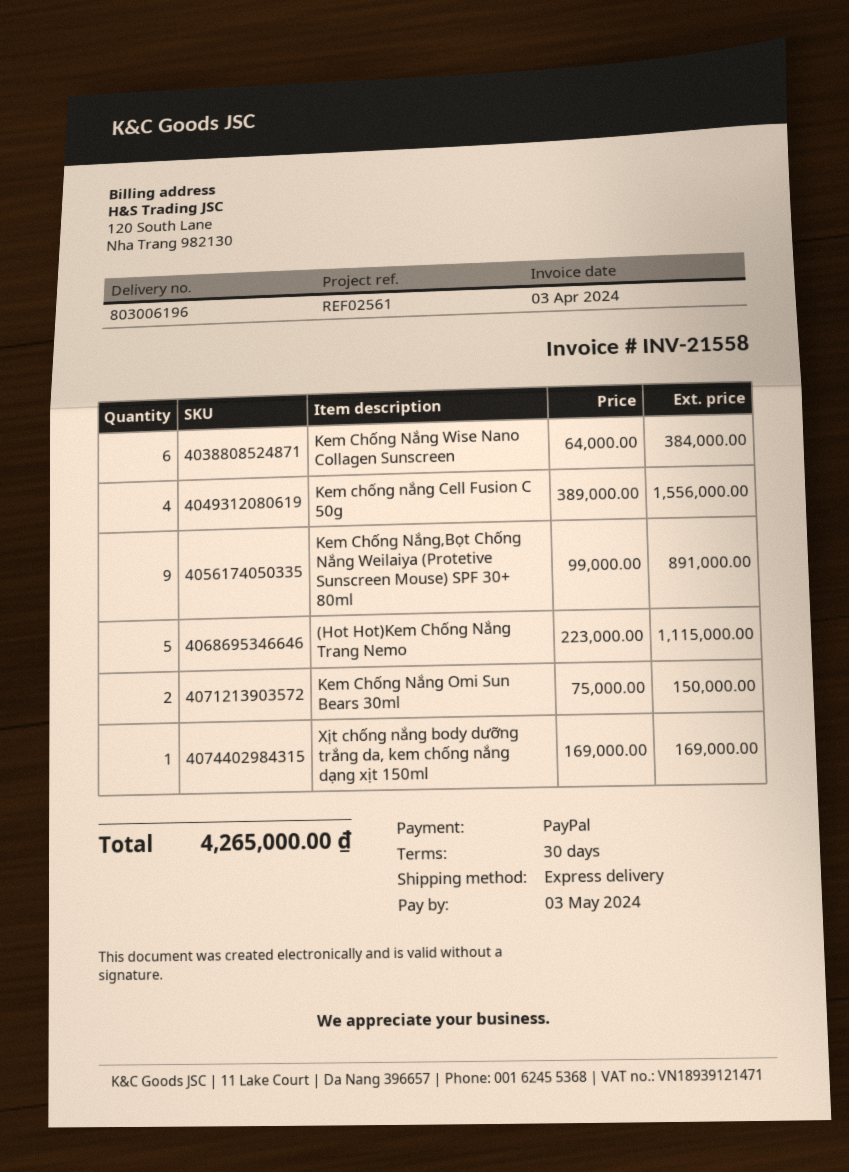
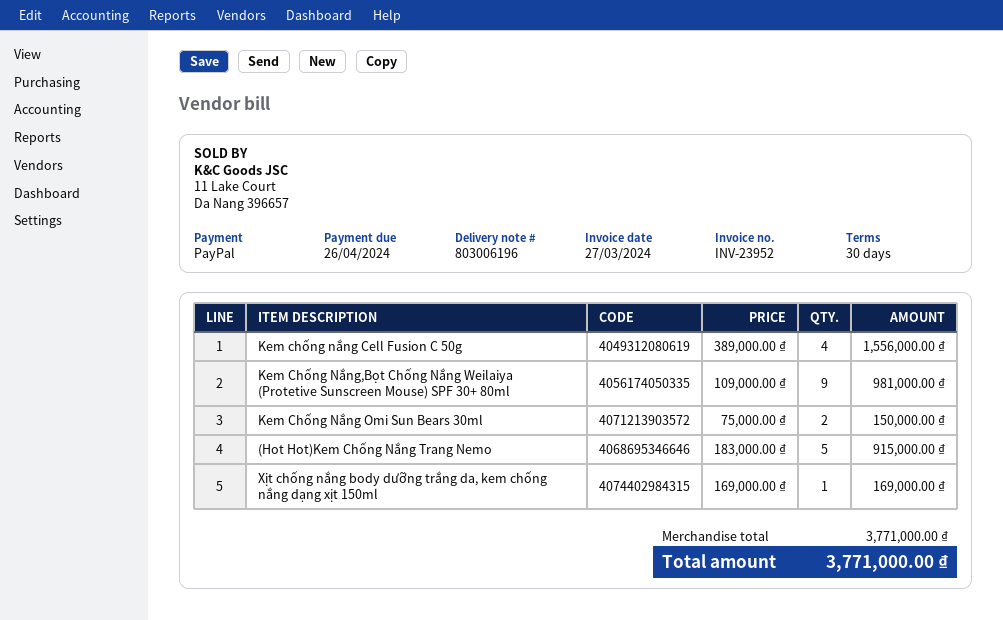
invoice number: INV-21558 -> INV-23952
invoice date: 2024-04-03 -> 2024-03-27
due date: 2024-05-03 -> 2024-04-26
Kem Chống Nắng Wise Nano Collagen Sunscreen: 6 x 64000.00 = 384000.00 -> none
Kem Chống Nắng,Bọt Chống Nắng Weilaiya (Protetive Sunscreen Mouse) SPF 30+ 80ml: 9 x 99000.00 = 891000.00 -> 9 x 109000.00 = 981000.00
(Hot Hot)Kem Chống Nắng Trang Nemo: 5 x 223000.00 = 1115000.00 -> 5 x 183000.00 = 915000.00
total: 4265000.00 -> 3771000.00

